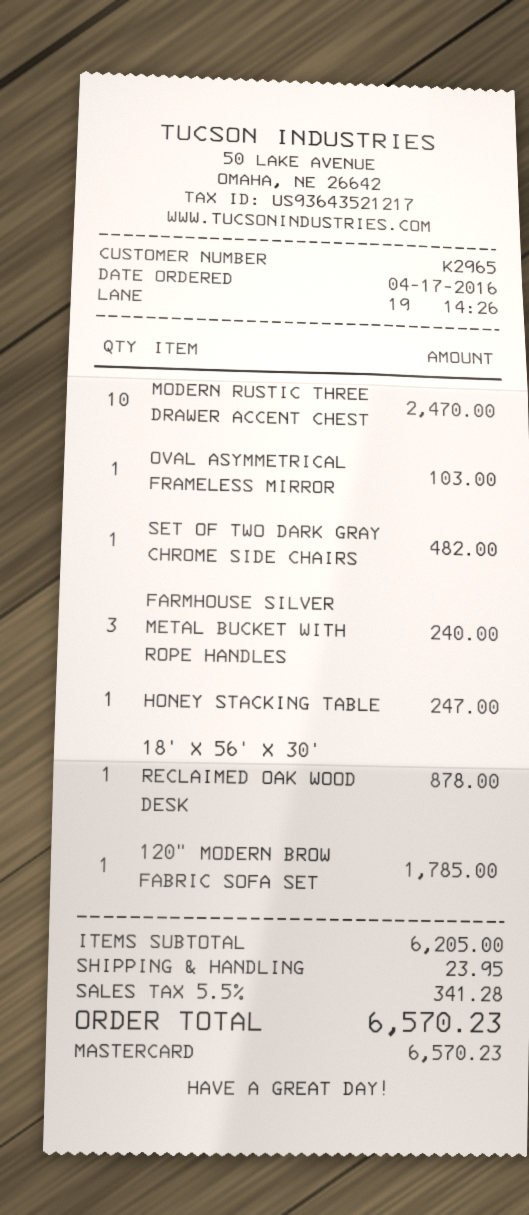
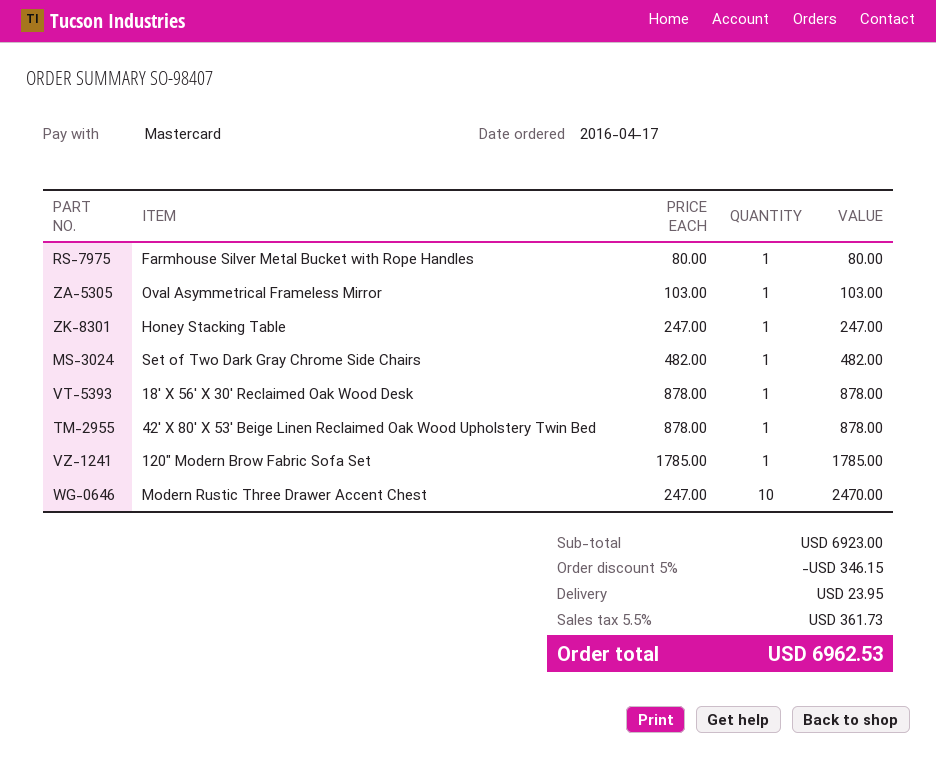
FARMHOUSE SILVER METAL BUCKET WITH ROPE HANDLES: 3 for 240.00 -> 1 for 80.00
42' X 80' X 53' Beige Linen Reclaimed Oak Wood Upholstery Twin Bed: none -> 1 for 878.00
subtotal: 6205.00 -> 6923.00
discount: none -> 5% = 346.15
tax: 5.5% = 341.28 -> 5.5% = 361.73
total: 6570.23 -> 6962.53

